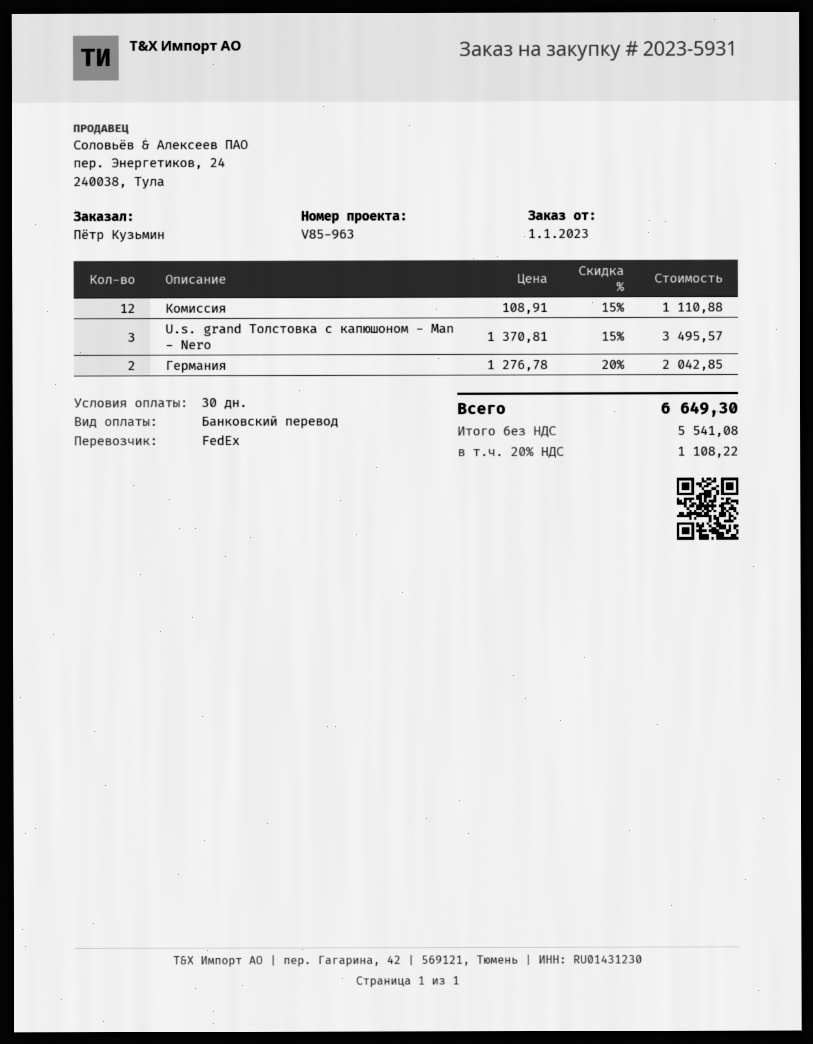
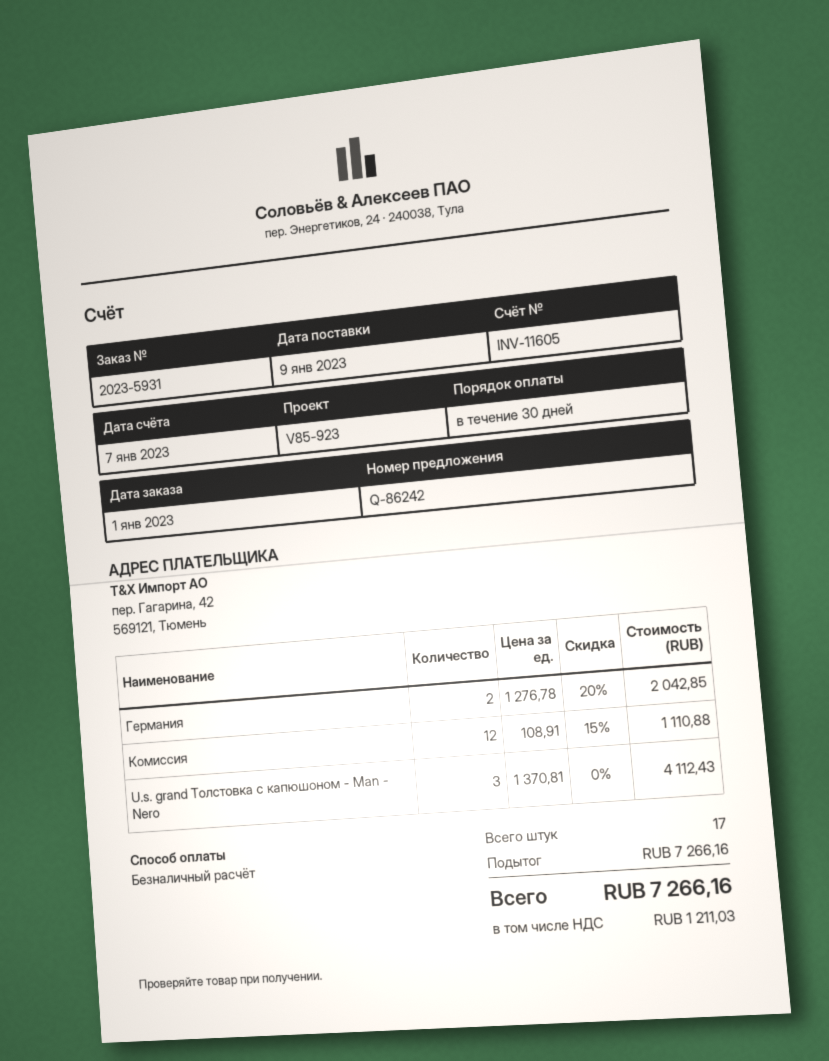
reference: V85-963 -> V85-923
U.s. grand Толстовка с капюшоном - Man - Nero: 3 x 1370.81 - 15% = 3495.57 -> 3 x 1370.81 = 4112.43
tax: 1108.22 -> 1211.03
total: 6649.30 -> 7266.16

